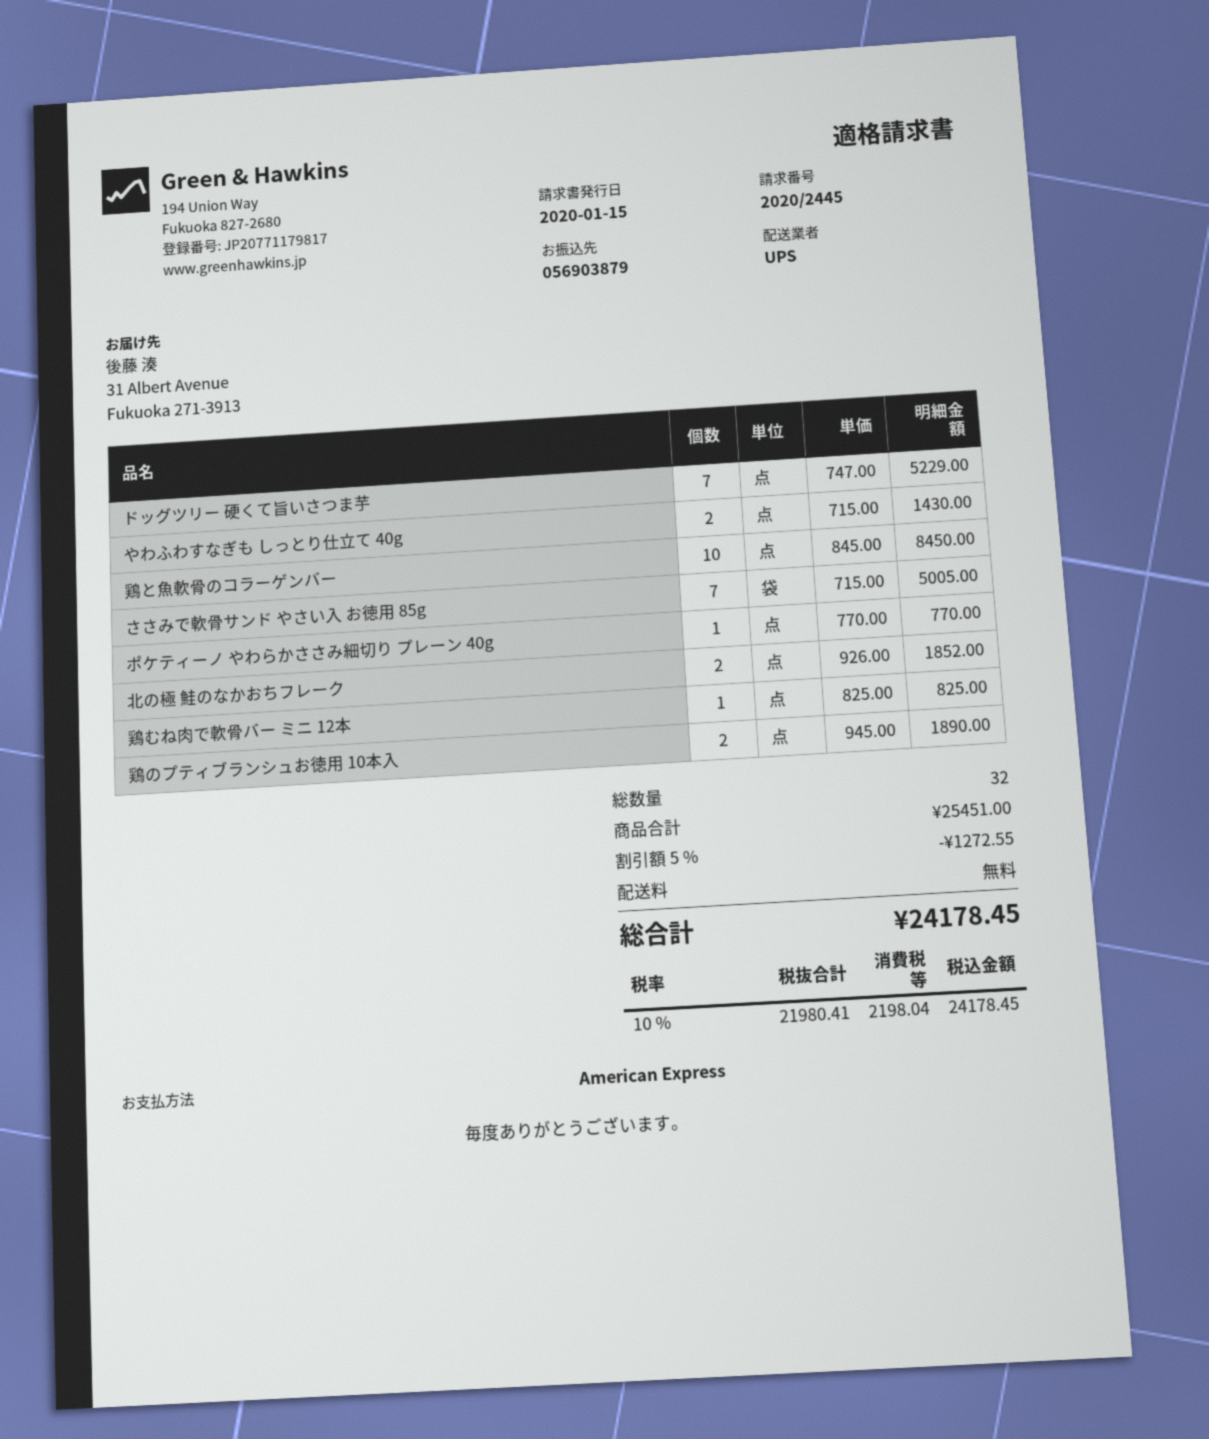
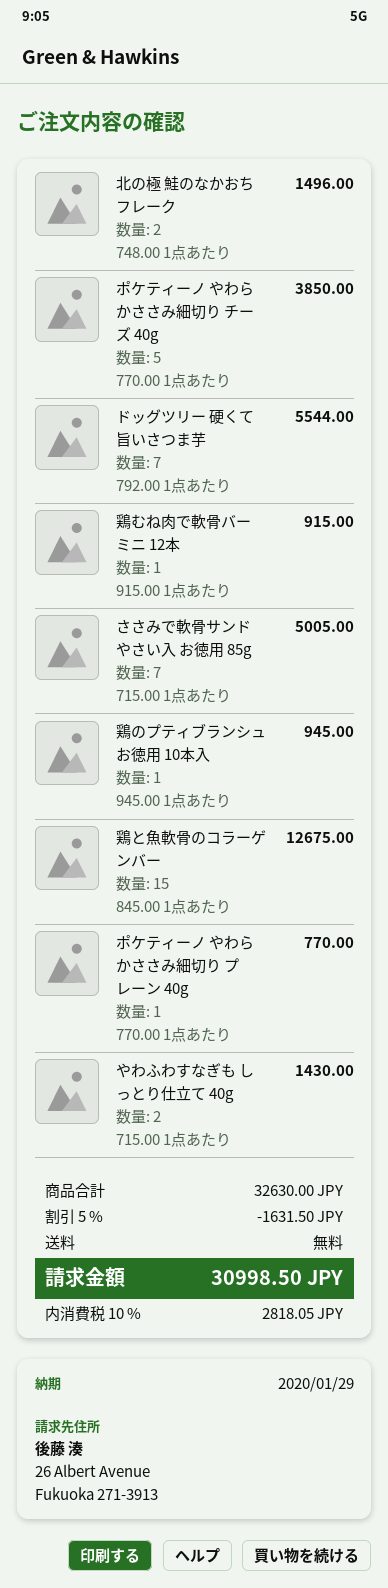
ドッグツリー 硬くて旨いさつま芋: 7 x 747.00 = 5229.00 -> 7 x 792.00 = 5544.00
鶏と魚軟骨のコラーゲンバー: 10 x 845.00 = 8450.00 -> 15 x 845.00 = 12675.00
北の極 鮭のなかおちフレーク: 2 x 926.00 = 1852.00 -> 2 x 748.00 = 1496.00
鶏むね肉で軟骨バー ミニ 12本: 1 x 825.00 = 825.00 -> 1 x 915.00 = 915.00
鶏のプティブランシュお徳用 10本入: 2 x 945.00 = 1890.00 -> 1 x 945.00 = 945.00
ポケティーノ やわらかささみ細切り チーズ 40g: none -> 5 x 770.00 = 3850.00
subtotal: 25451.00 -> 32630.00
discount: 5% = 1272.55 -> 5% = 1631.50
tax: 10% = 2198.04 -> 10% = 2818.05
total: 24178.45 -> 30998.50

